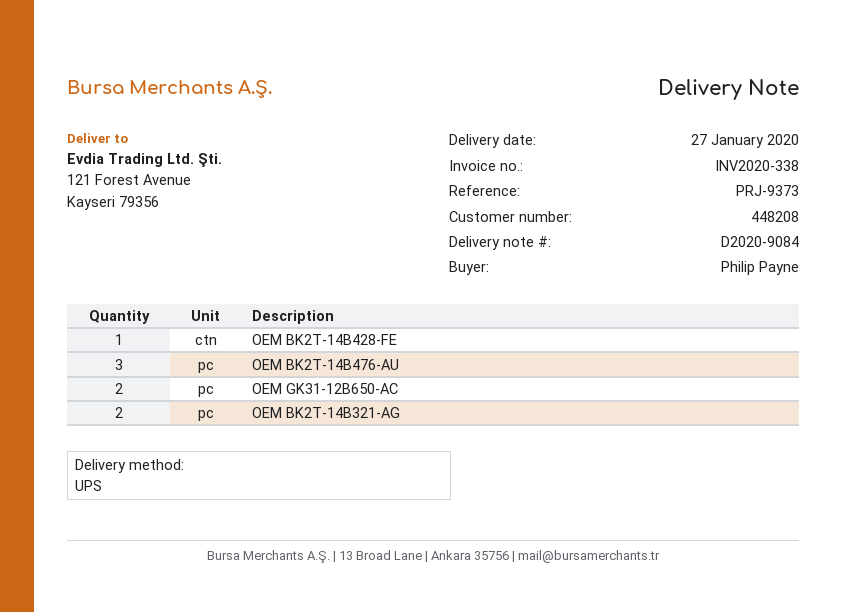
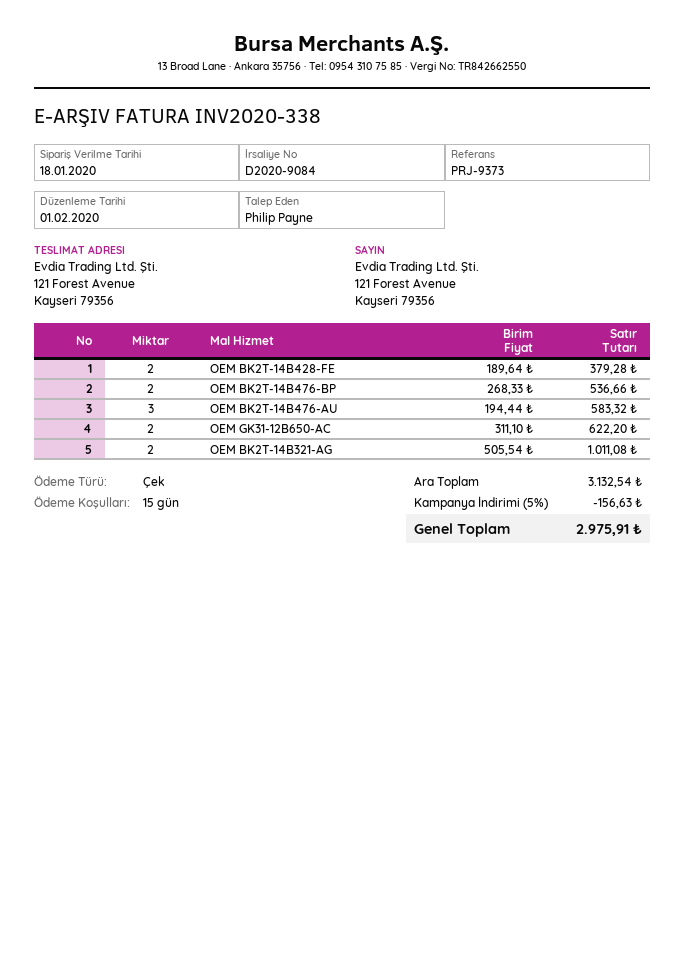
OEM BK2T-14B428-FE: 1 -> 2
OEM BK2T-14B476-BP: none -> 2

